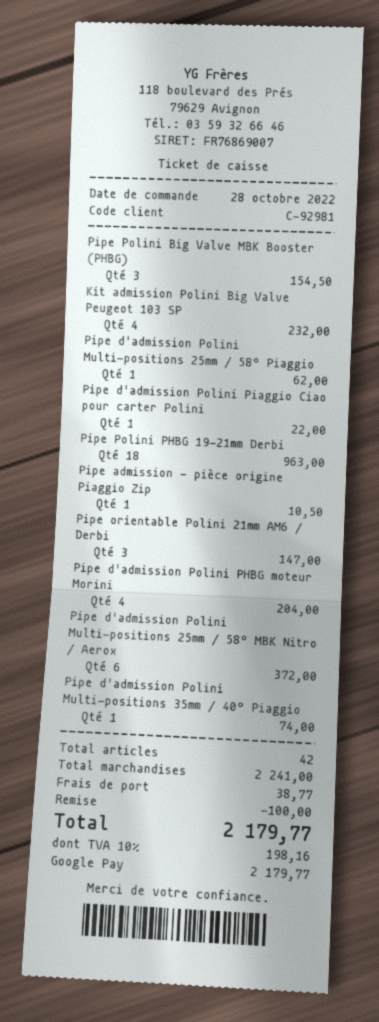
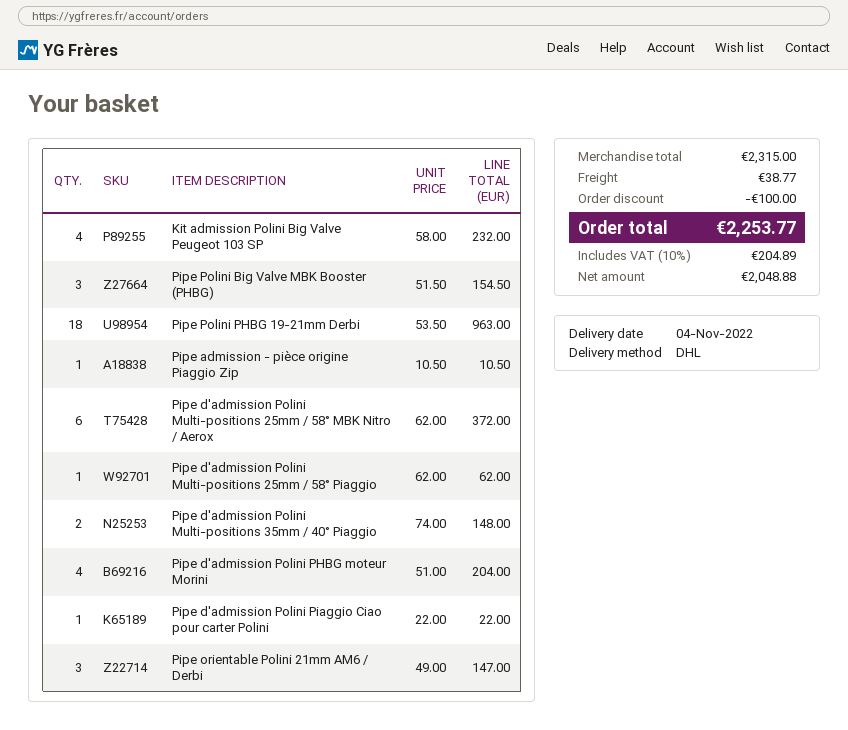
Pipe d'admission Polini Multi-positions 35mm / 40° Piaggio: 1 for 74.00 -> 2 for 148.00
subtotal: 2241.00 -> 2315.00
tax: 10% = 198.16 -> 10% = 204.89
total: 2179.77 -> 2253.77

